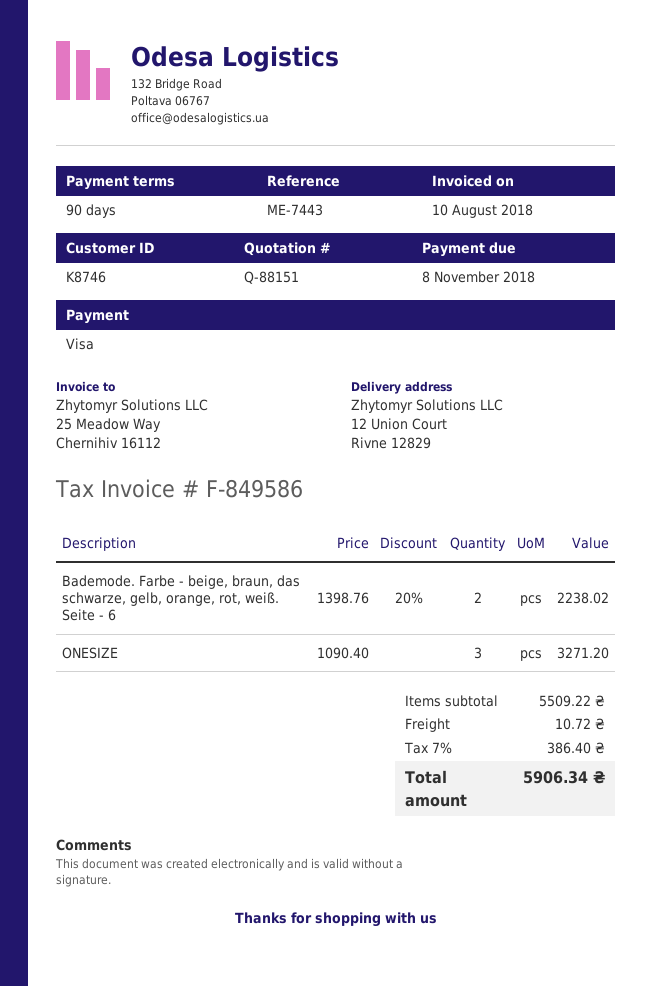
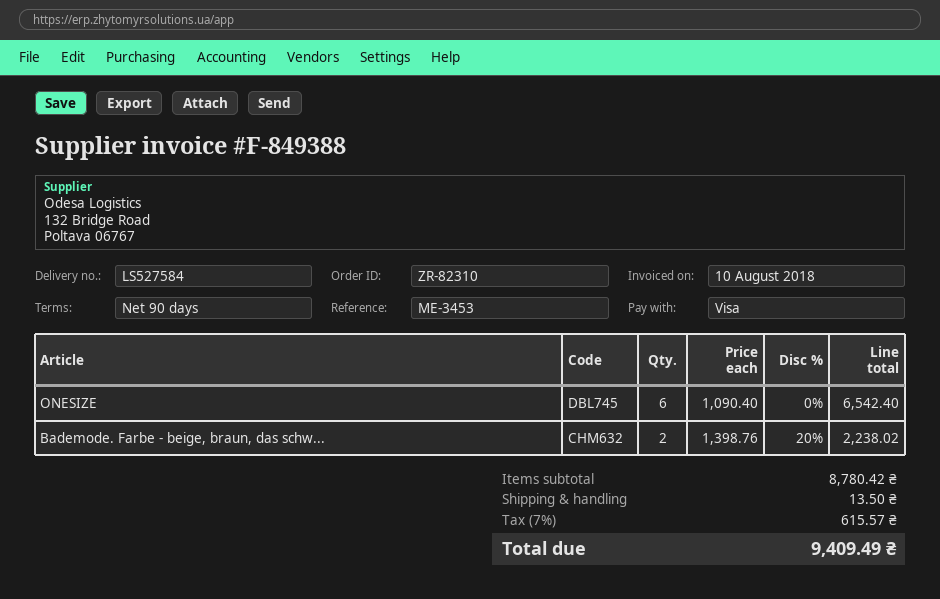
invoice number: F-849586 -> F-849388
reference: ME-7443 -> ME-3453
ONESIZE: 3 x 1090.40 = 3271.20 -> 6 x 1090.40 = 6542.40
subtotal: 5509.22 -> 8780.42
shipping: 10.72 -> 13.50
tax: 7% = 386.40 -> 7% = 615.57
total: 5906.34 -> 9409.49

